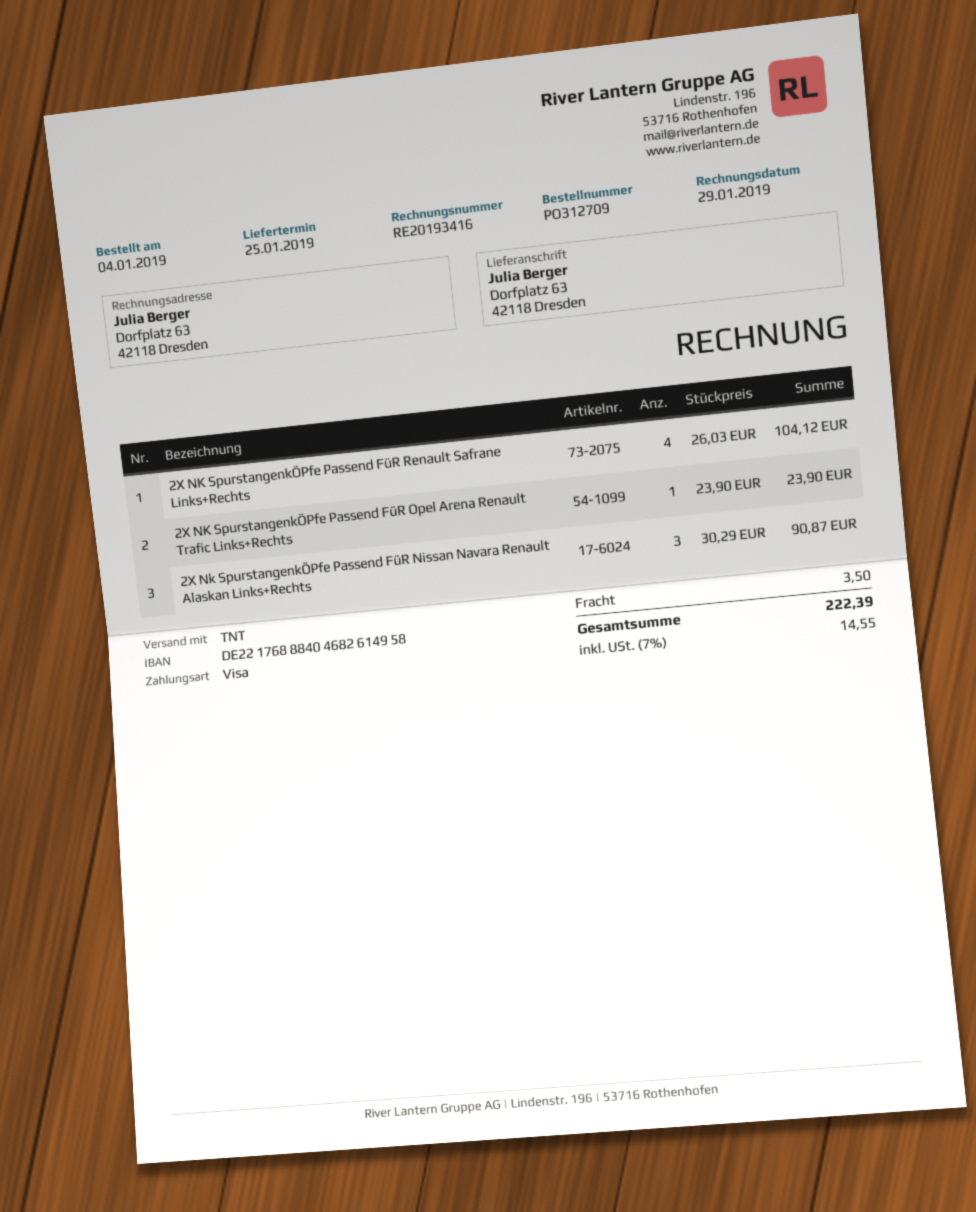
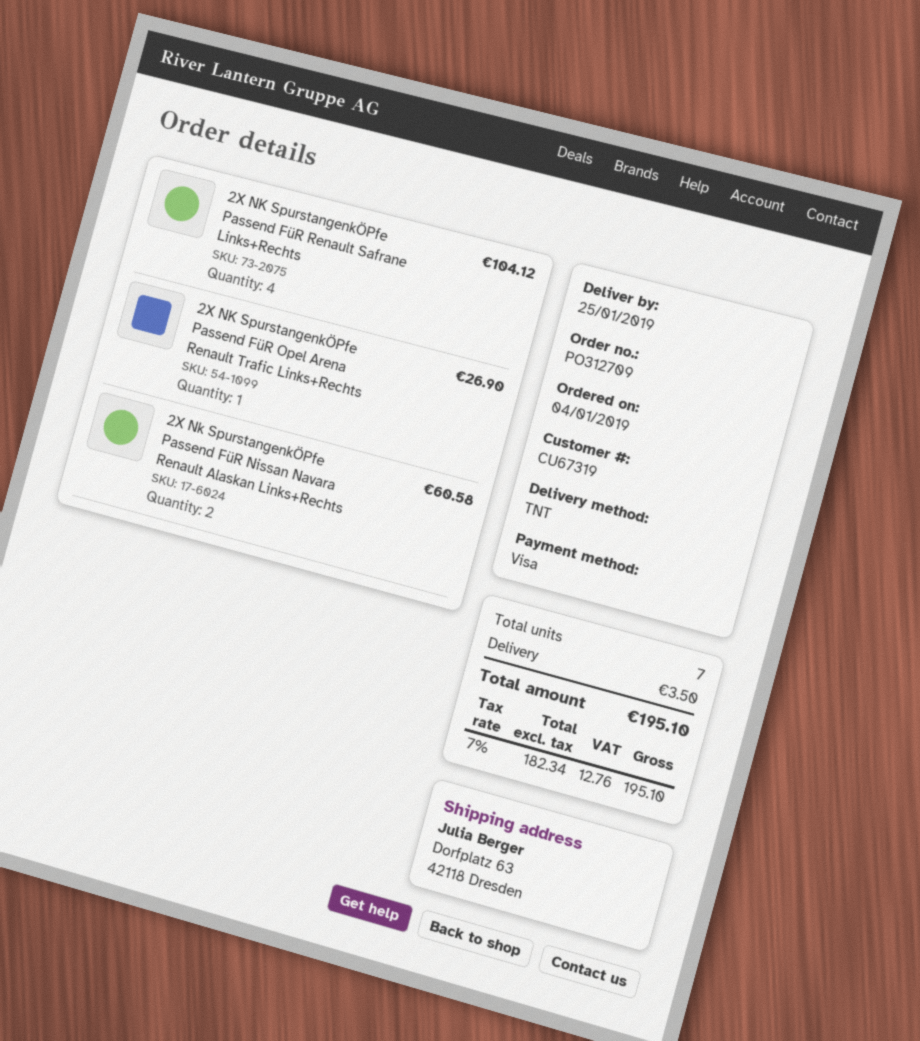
2X NK SpurstangenkÖPfe Passend FüR Opel Arena Renault Trafic Links+Rechts: 1 for 23.90 -> 1 for 26.90
2X Nk SpurstangenkÖPfe Passend FüR Nissan Navara Renault Alaskan Links+Rechts: 3 for 90.87 -> 2 for 60.58
tax: 7% = 14.55 -> 7% = 12.76
total: 222.39 -> 195.10

